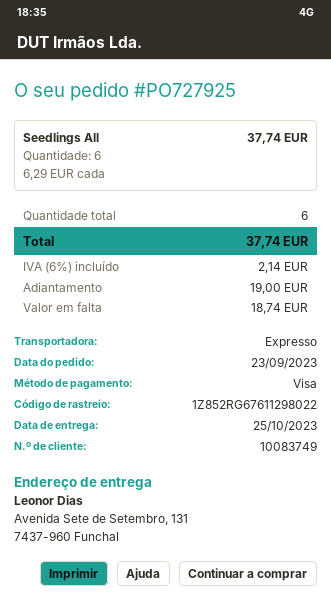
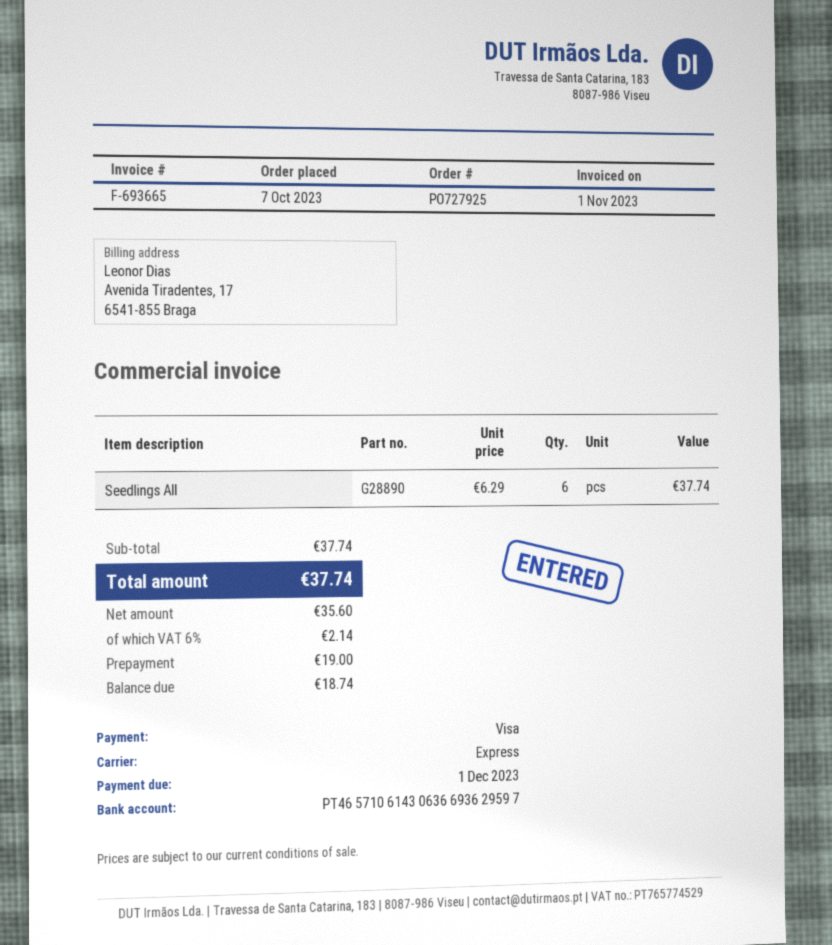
order date: 2023-09-23 -> 2023-10-07

